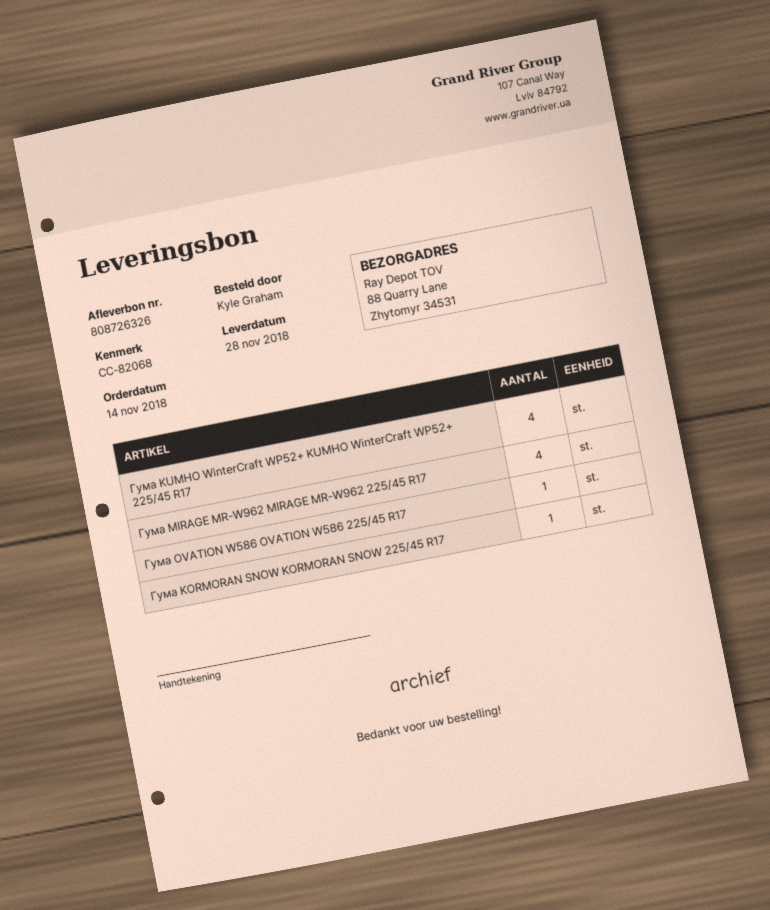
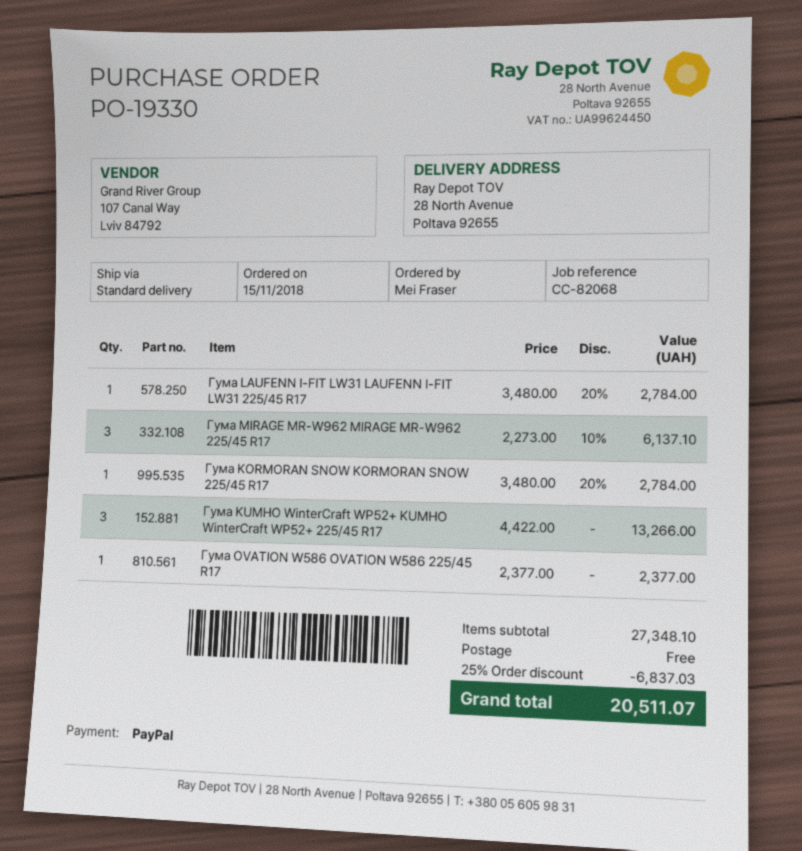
order date: 2018-11-14 -> 2018-11-15
ordered by: Kyle Graham -> Mei Fraser
ship to: 88 Quarry Lane, Zhytomyr 34531 -> 28 North Avenue, Poltava 92655
Гума KUMHO WinterCraft WP52+ KUMHO WinterCraft WP52+ 225/45 R17: 4 -> 3
Гума MIRAGE MR-W962 MIRAGE MR-W962 225/45 R17: 4 -> 3
Гума LAUFENN I-FIT LW31 LAUFENN I-FIT LW31 225/45 R17: none -> 1

